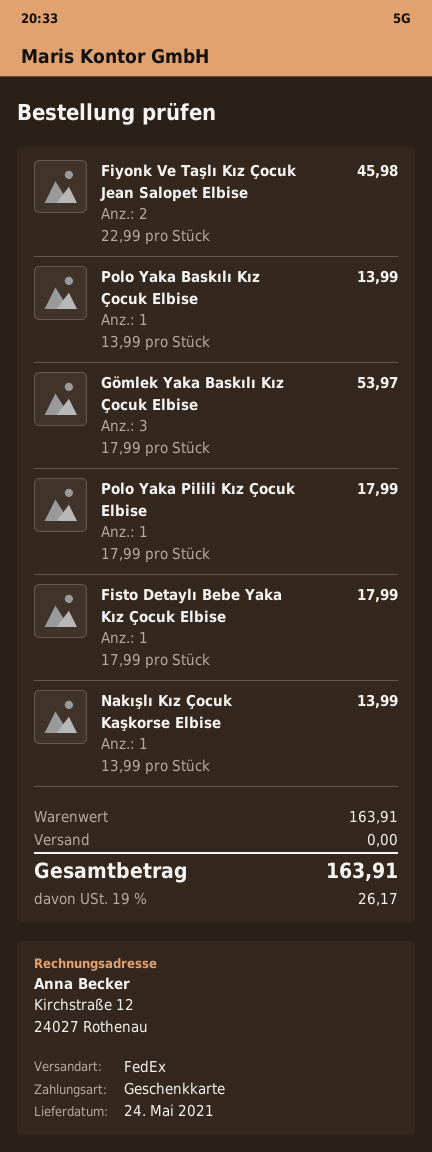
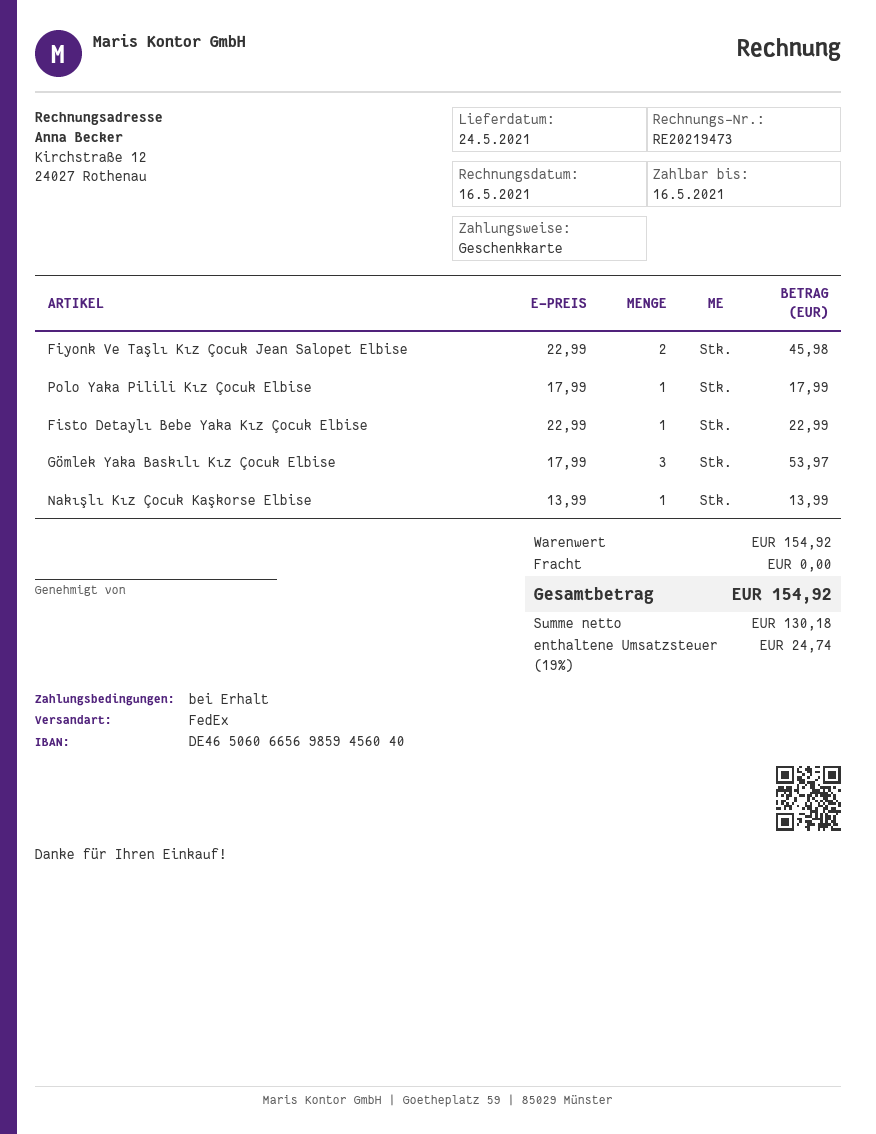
Polo Yaka Baskılı Kız Çocuk Elbise: 1 x 13.99 = 13.99 -> none
Fisto Detaylı Bebe Yaka Kız Çocuk Elbise: 1 x 17.99 = 17.99 -> 1 x 22.99 = 22.99
subtotal: 163.91 -> 154.92
tax: 19% = 26.17 -> 19% = 24.74
total: 163.91 -> 154.92

